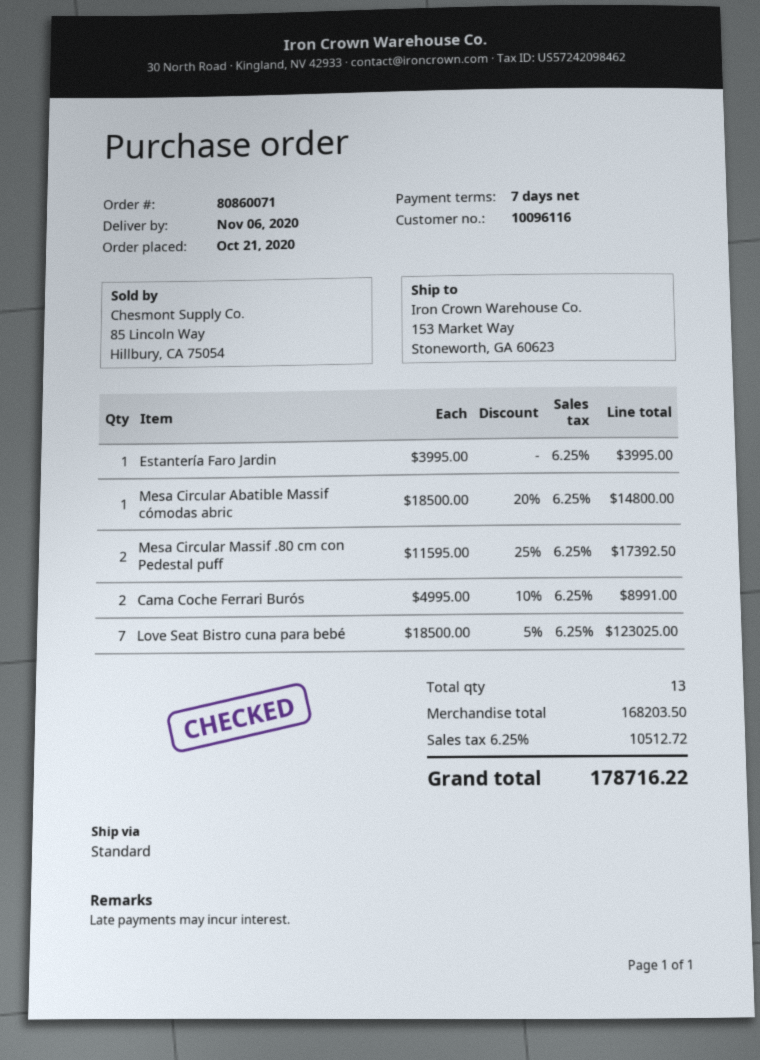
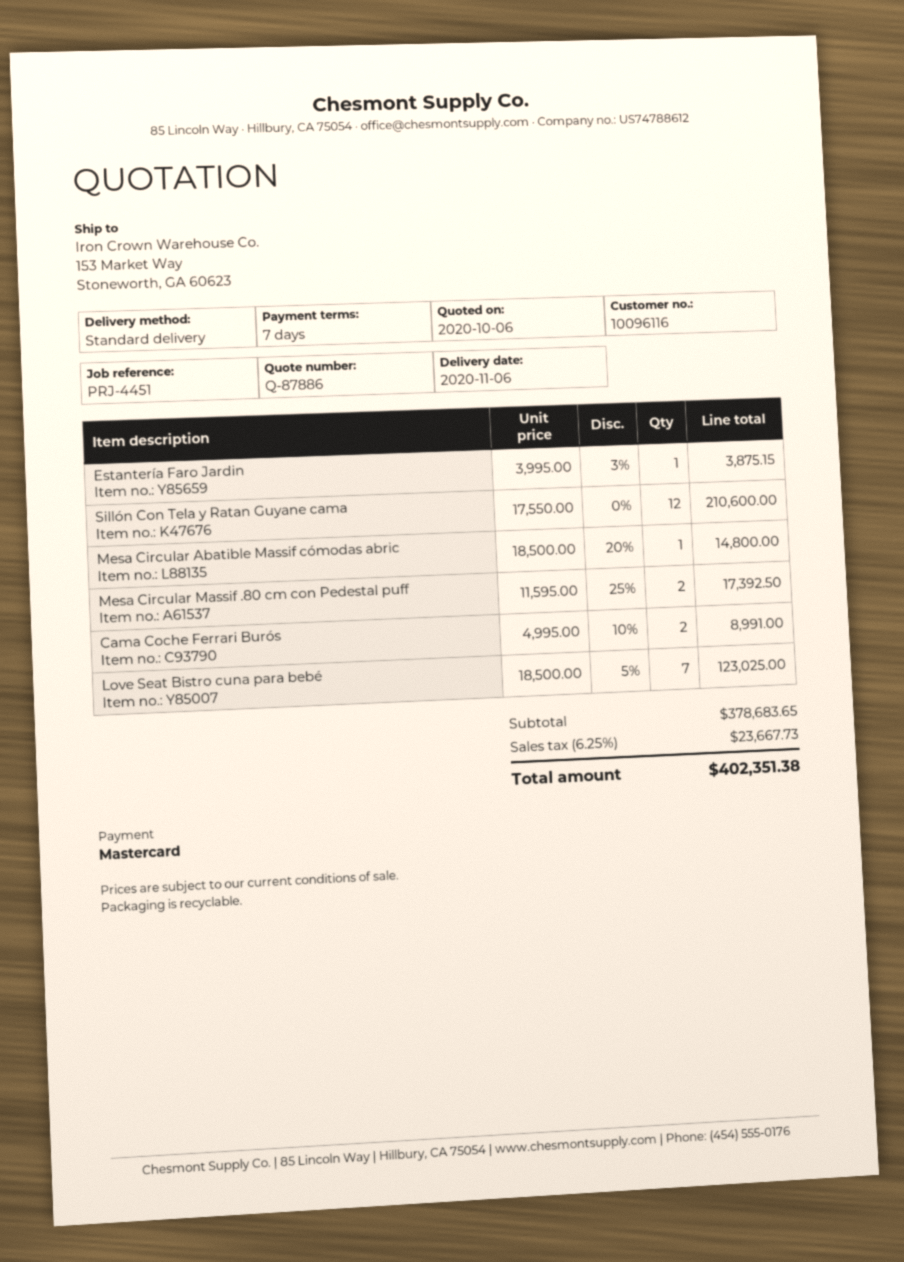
Estantería Faro Jardin: 1 x 3995.00 = 3995.00 -> 1 x 3995.00 - 3% = 3875.15
Sillón Con Tela y Ratan Guyane cama: none -> 12 x 17550.00 = 210600.00
subtotal: 168203.50 -> 378683.65
tax: 6.25% = 10512.72 -> 6.25% = 23667.73
total: 178716.22 -> 402351.38

